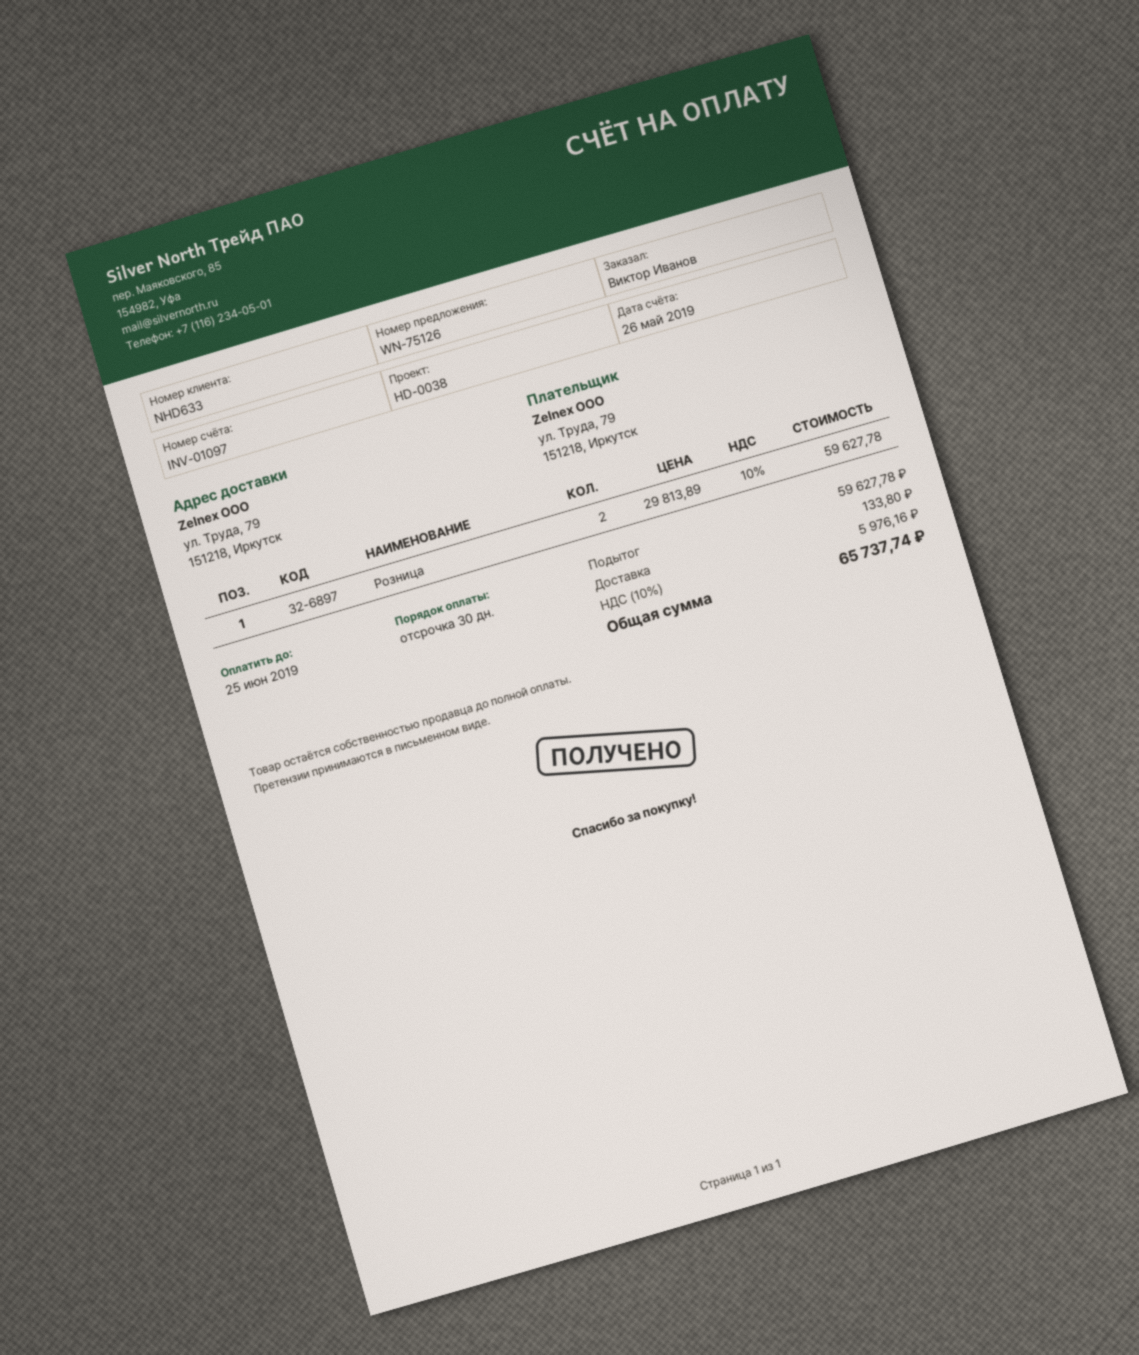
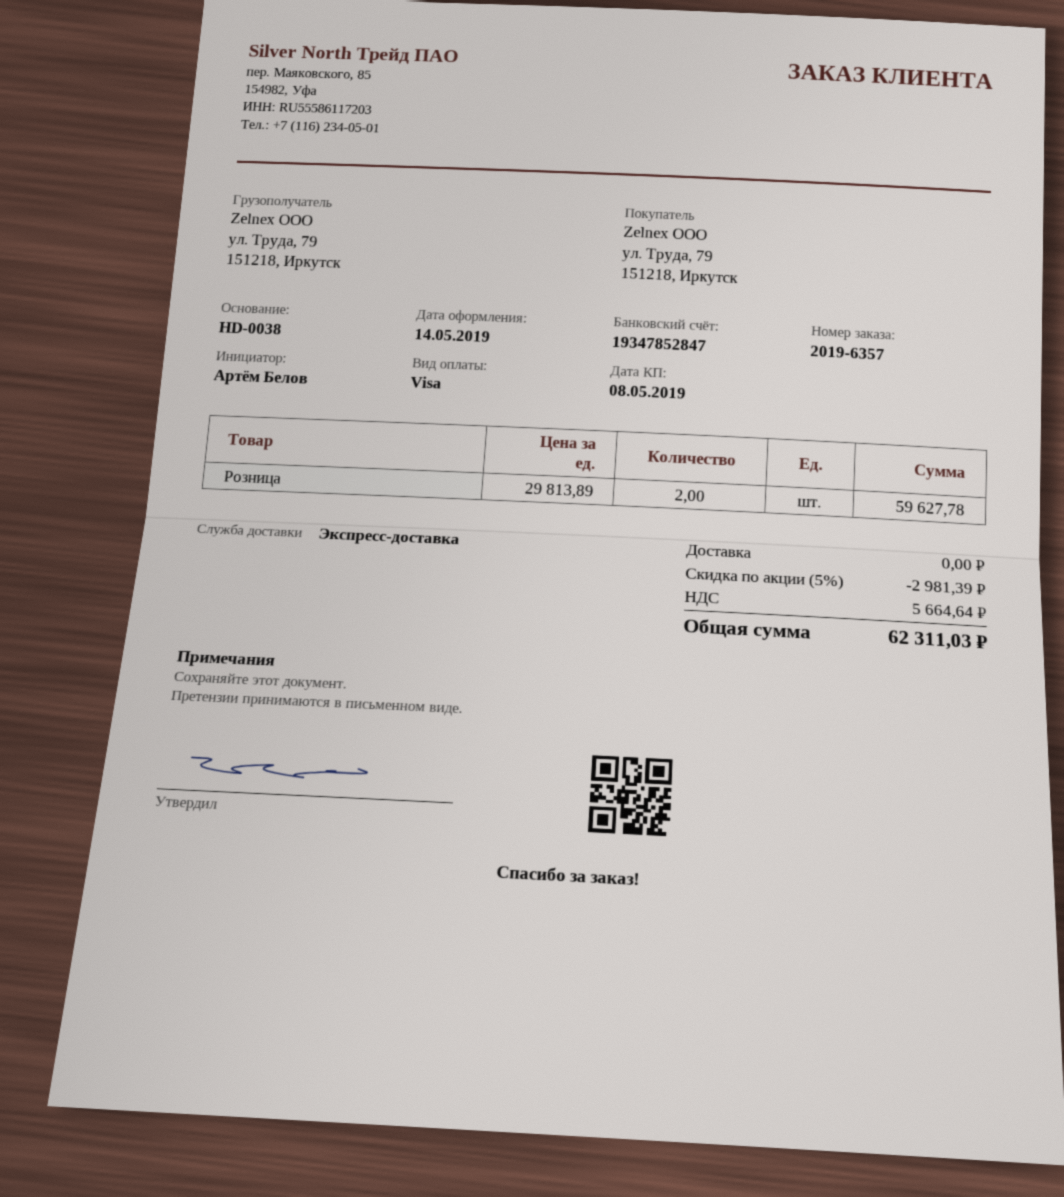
ordered by: Виктор Иванов -> Артём Белов
discount: none -> 5% = 2981.39
shipping: 133.80 -> 0.00
tax: 5976.16 -> 5664.64
total: 65737.74 -> 62311.03

